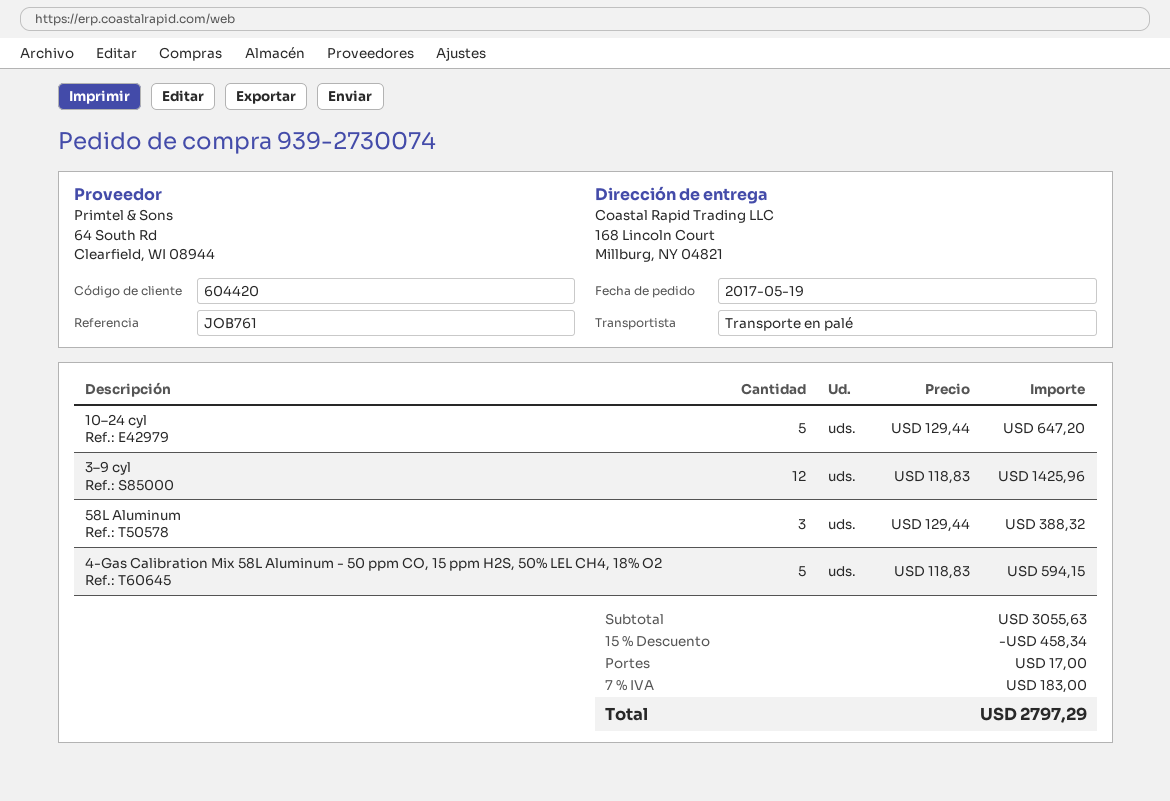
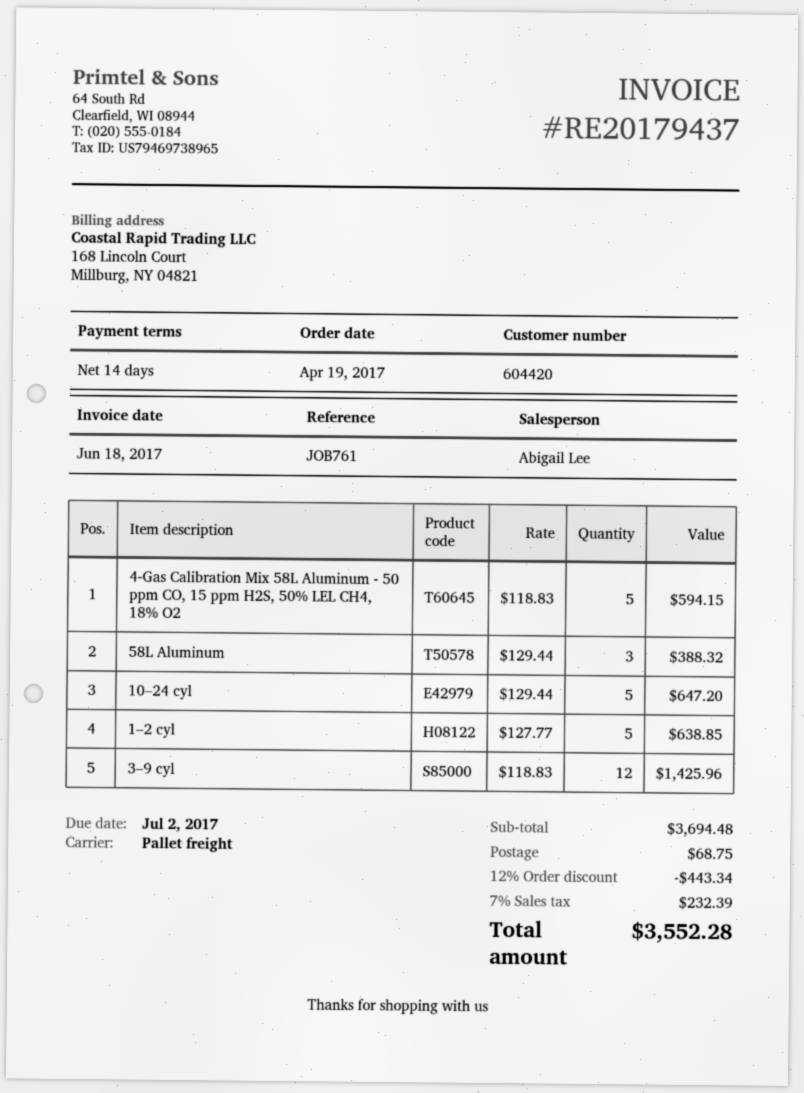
order date: 2017-05-19 -> 2017-04-19
1–2 cyl: none -> 5 x 127.77 = 638.85
subtotal: 3055.63 -> 3694.48
discount: 15% = 458.34 -> 12% = 443.34
shipping: 17.00 -> 68.75
tax: 7% = 183.00 -> 7% = 232.39
total: 2797.29 -> 3552.28

